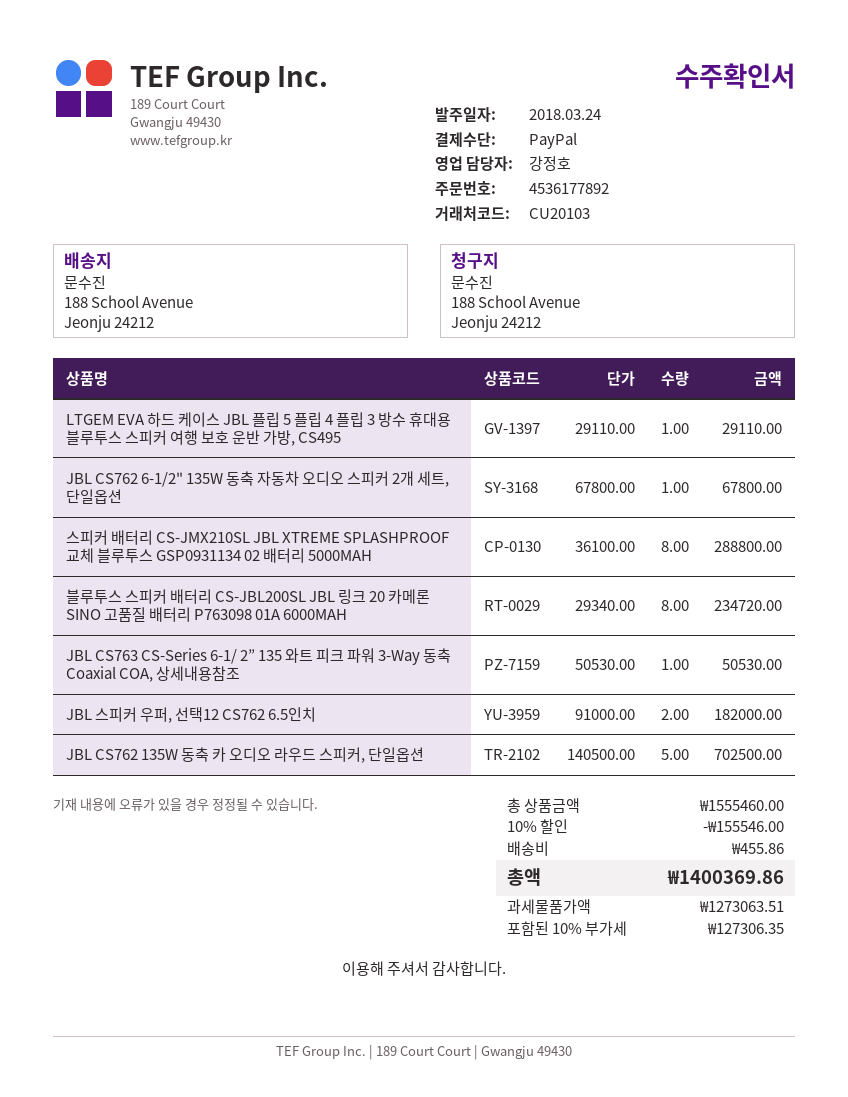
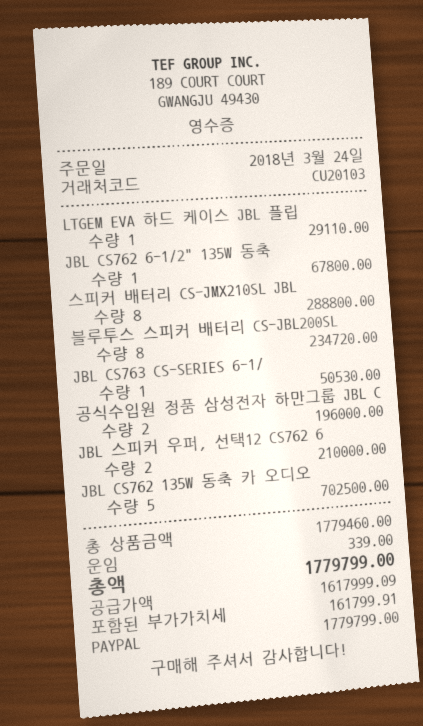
JBL 스피커 우퍼, 선택12 CS762 6.5인치: 2 for 182000.00 -> 2 for 210000.00
공식수입원 정품 삼성전자 하만그룹 JBL C: none -> 2 for 196000.00
subtotal: 1555460.00 -> 1779460.00
discount: 10% = 155546.00 -> none
shipping: 455.86 -> 339.00
net: 1273063.51 -> 1617999.09
tax: 127306.35 -> 161799.91
total: 1400369.86 -> 1779799.00

